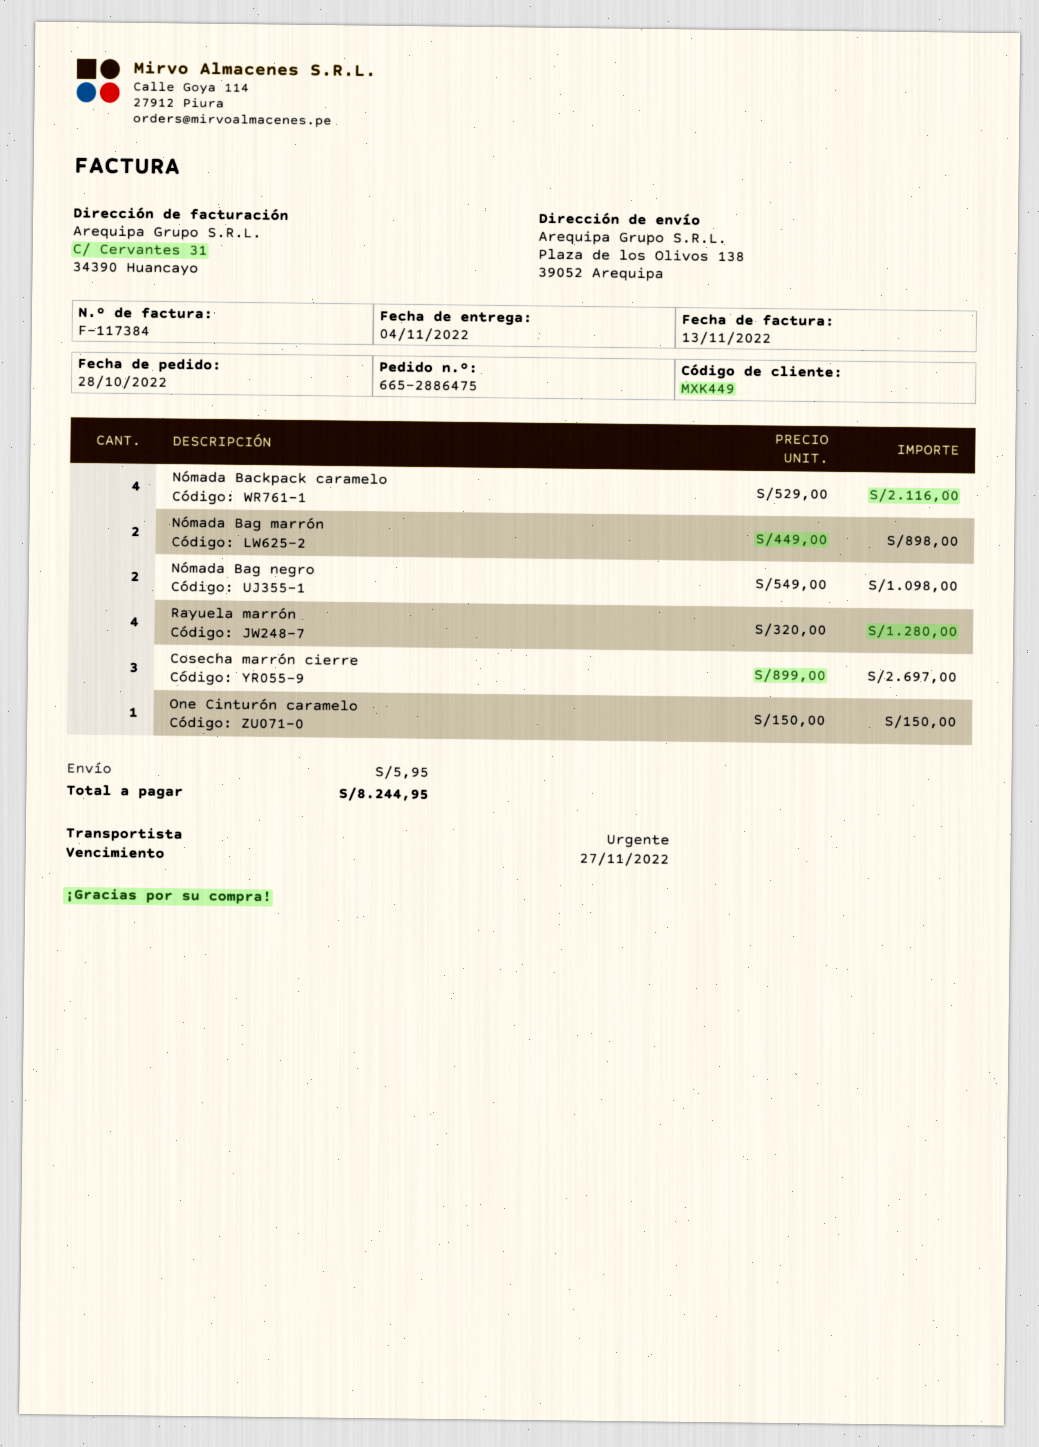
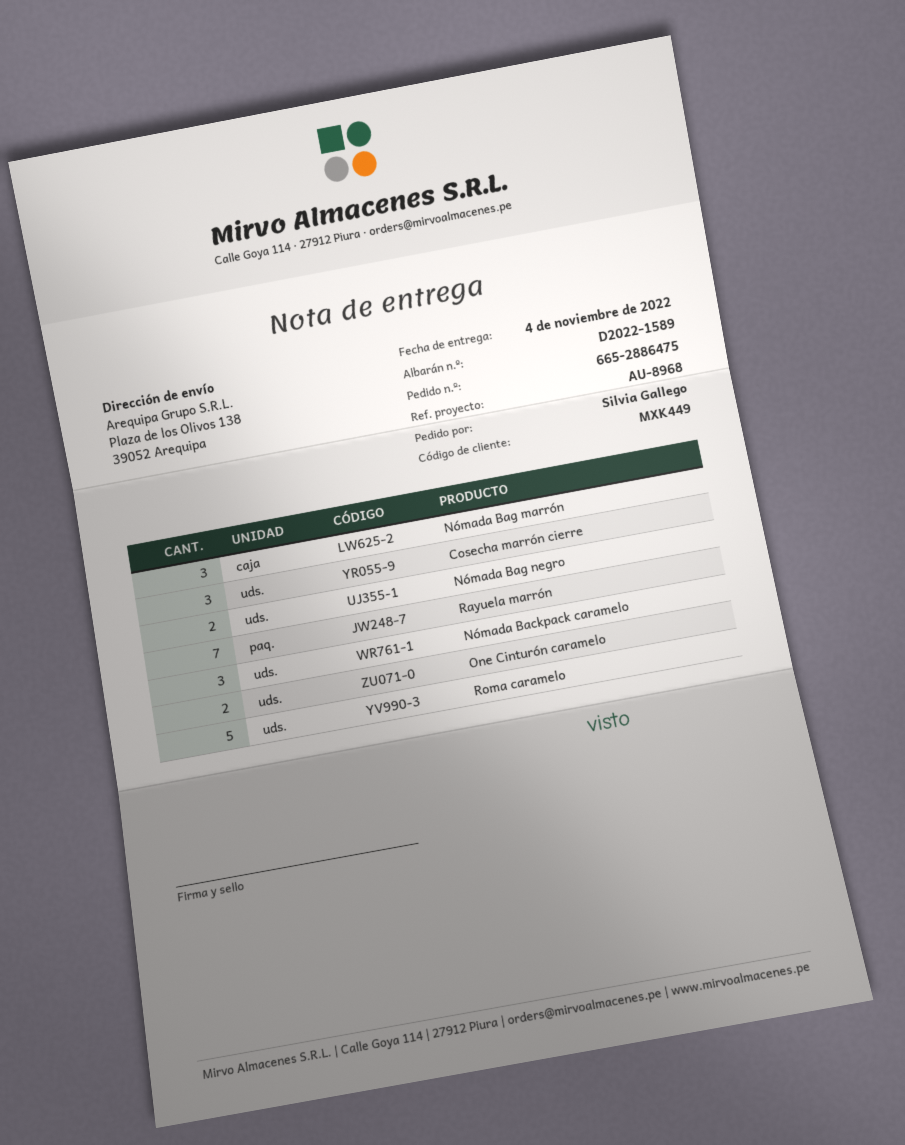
Nómada Backpack caramelo: 4 -> 3
Nómada Bag marrón: 2 -> 3
Rayuela marrón: 4 -> 7
One Cinturón caramelo: 1 -> 2
Roma caramelo: none -> 5

